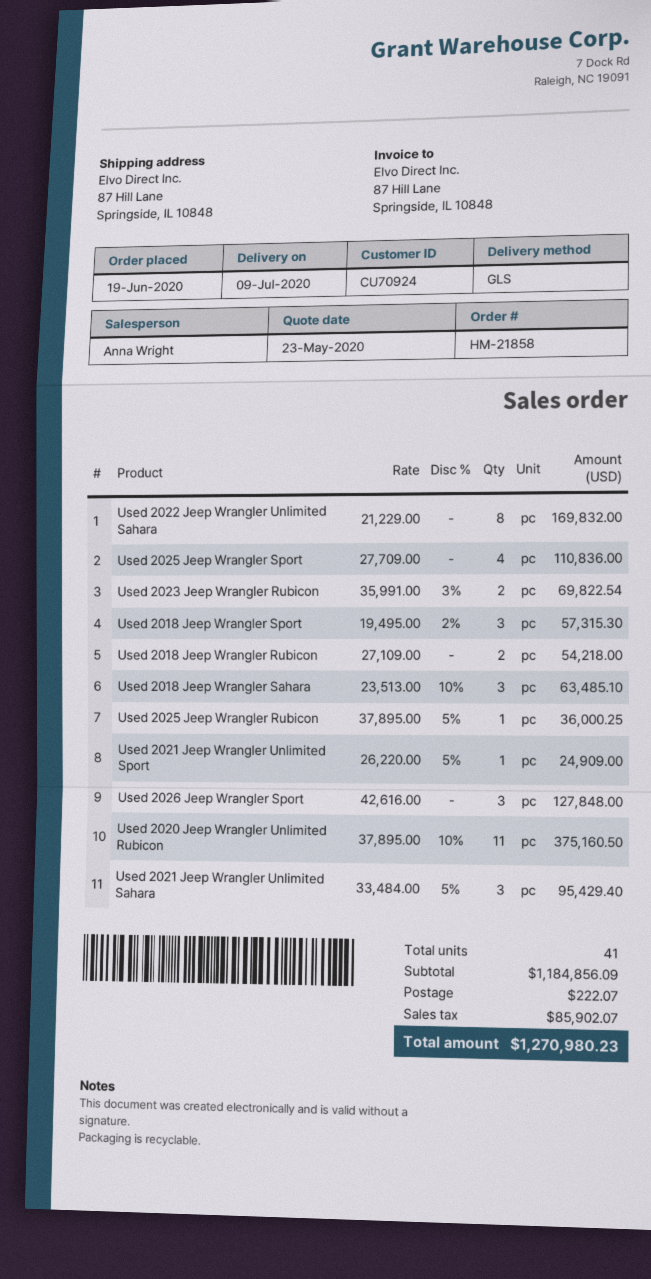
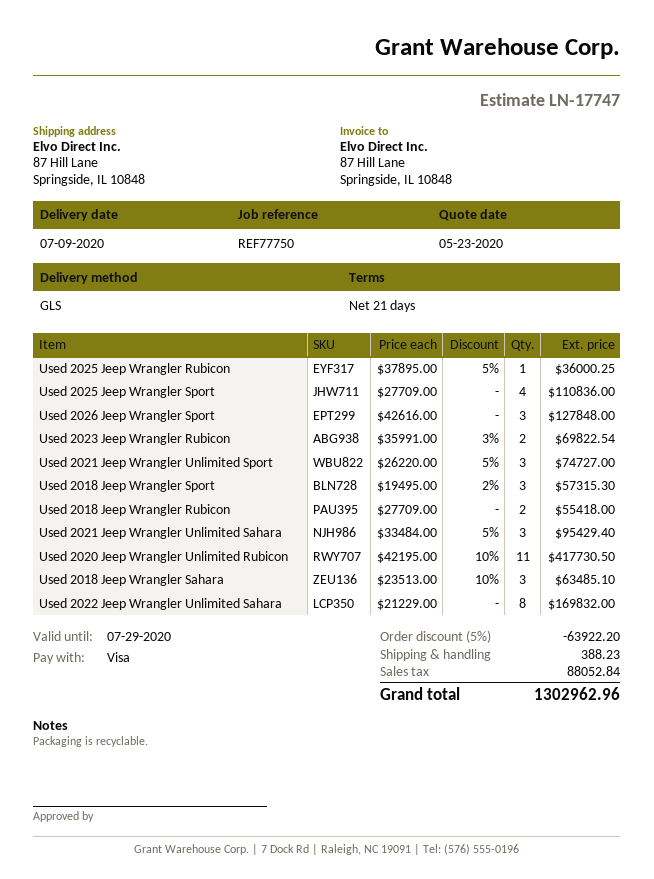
Used 2018 Jeep Wrangler Rubicon: 2 x 27109.00 = 54218.00 -> 2 x 27709.00 = 55418.00
Used 2021 Jeep Wrangler Unlimited Sport: 1 x 26220.00 - 5% = 24909.00 -> 3 x 26220.00 - 5% = 74727.00
Used 2020 Jeep Wrangler Unlimited Rubicon: 11 x 37895.00 - 10% = 375160.50 -> 11 x 42195.00 - 10% = 417730.50
discount: none -> 5% = 63922.20
shipping: 222.07 -> 388.23
tax: 85902.07 -> 88052.84
total: 1270980.23 -> 1302962.96

